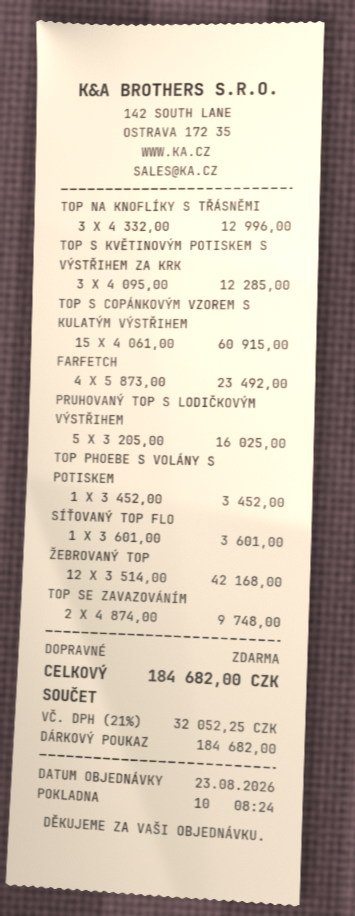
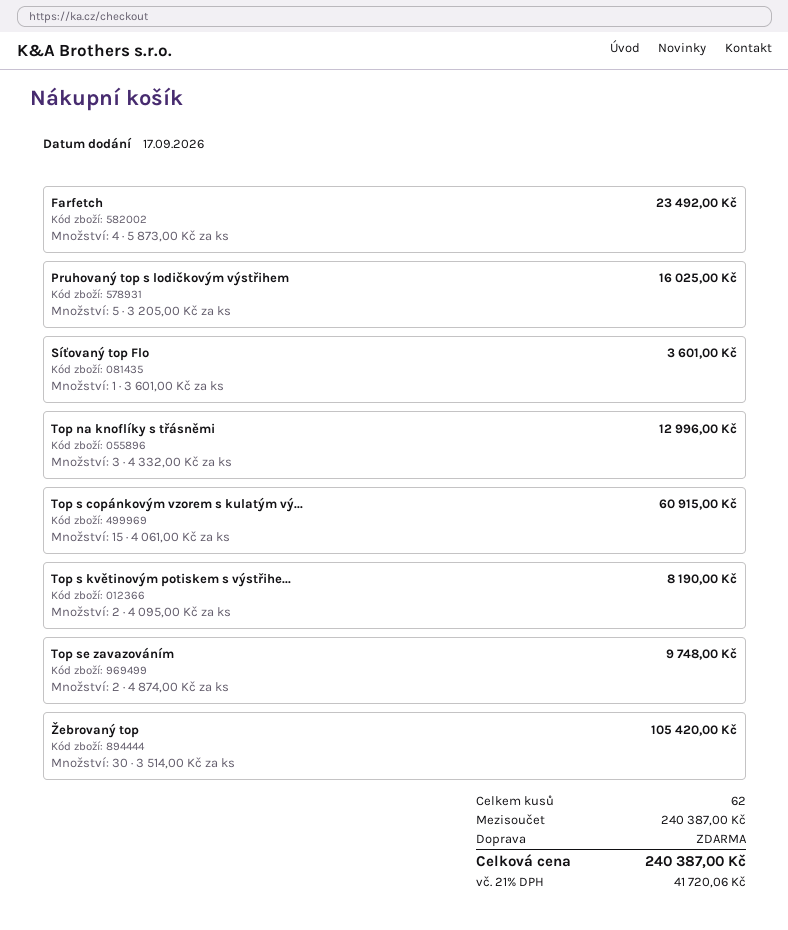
TOP S KVĚTINOVÝM POTISKEM S VÝSTŘIHEM ZA KRK: 3 x 4095.00 = 12285.00 -> 2 x 4095.00 = 8190.00
TOP PHOEBE S VOLÁNY S POTISKEM: 1 x 3452.00 = 3452.00 -> none
ŽEBROVANÝ TOP: 12 x 3514.00 = 42168.00 -> 30 x 3514.00 = 105420.00
tax: 21% = 32052.25 -> 21% = 41720.06
total: 184682.00 -> 240387.00

